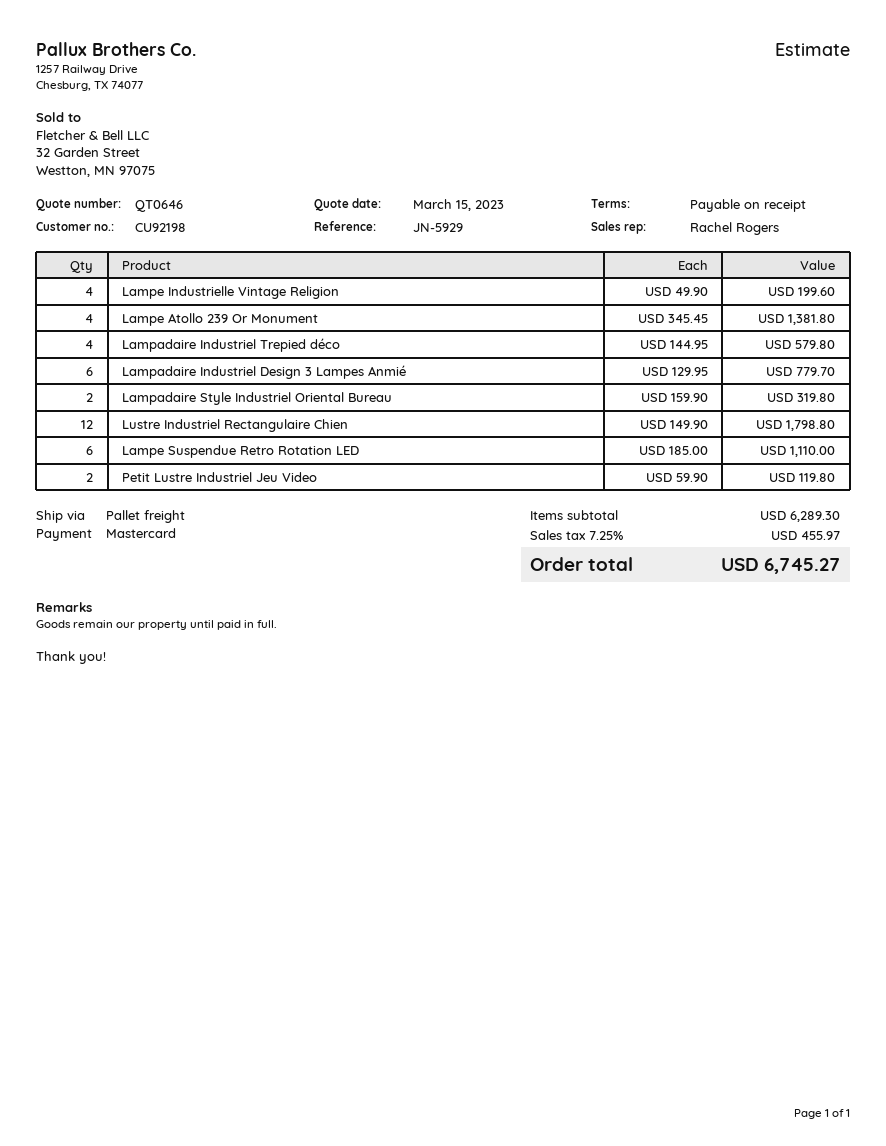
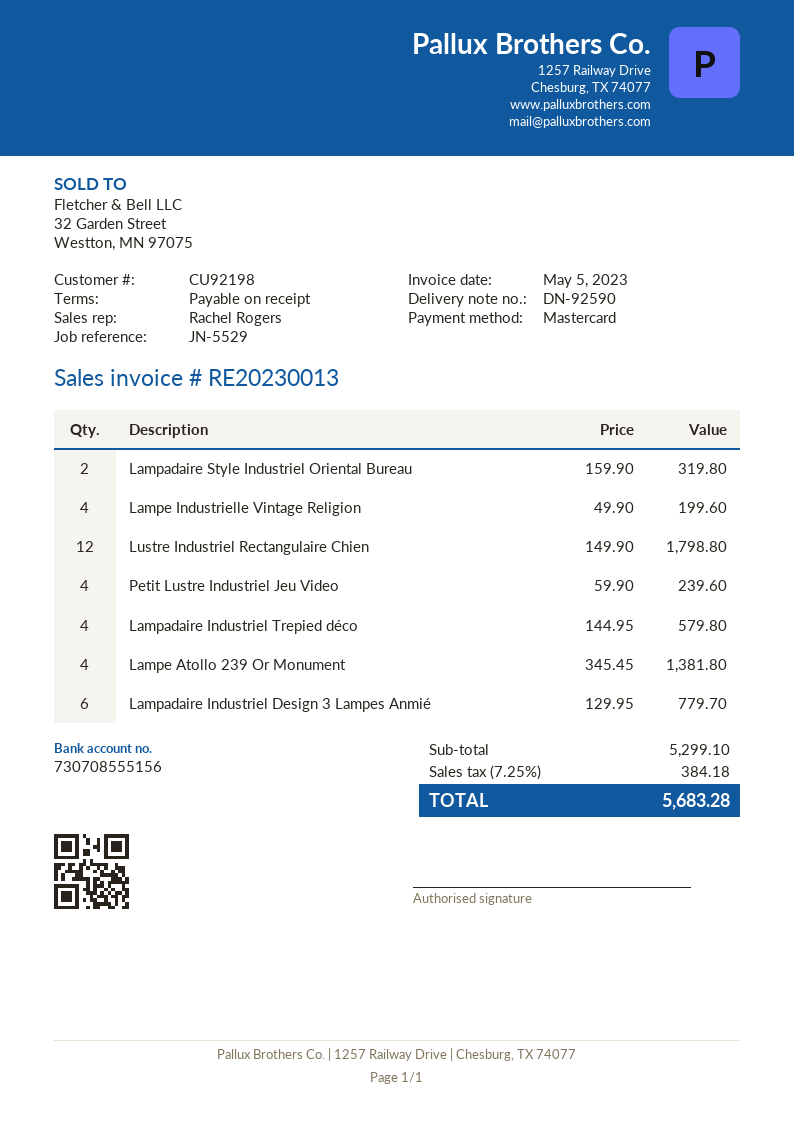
reference: JN-5929 -> JN-5529
Lampe Suspendue Retro Rotation LED: 6 x 185.00 = 1110.00 -> none
Petit Lustre Industriel Jeu Video: 2 x 59.90 = 119.80 -> 4 x 59.90 = 239.60
subtotal: 6289.30 -> 5299.10
tax: 7.25% = 455.97 -> 7.25% = 384.18
total: 6745.27 -> 5683.28

